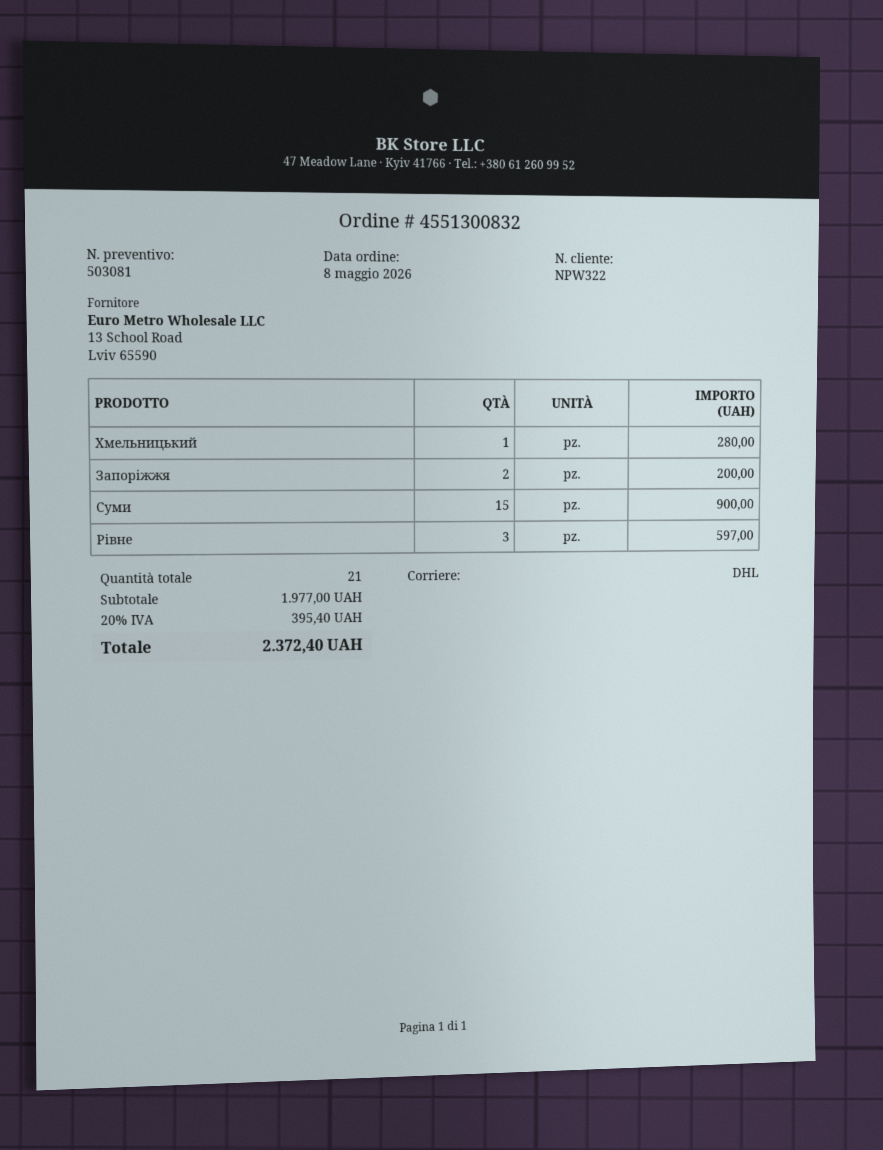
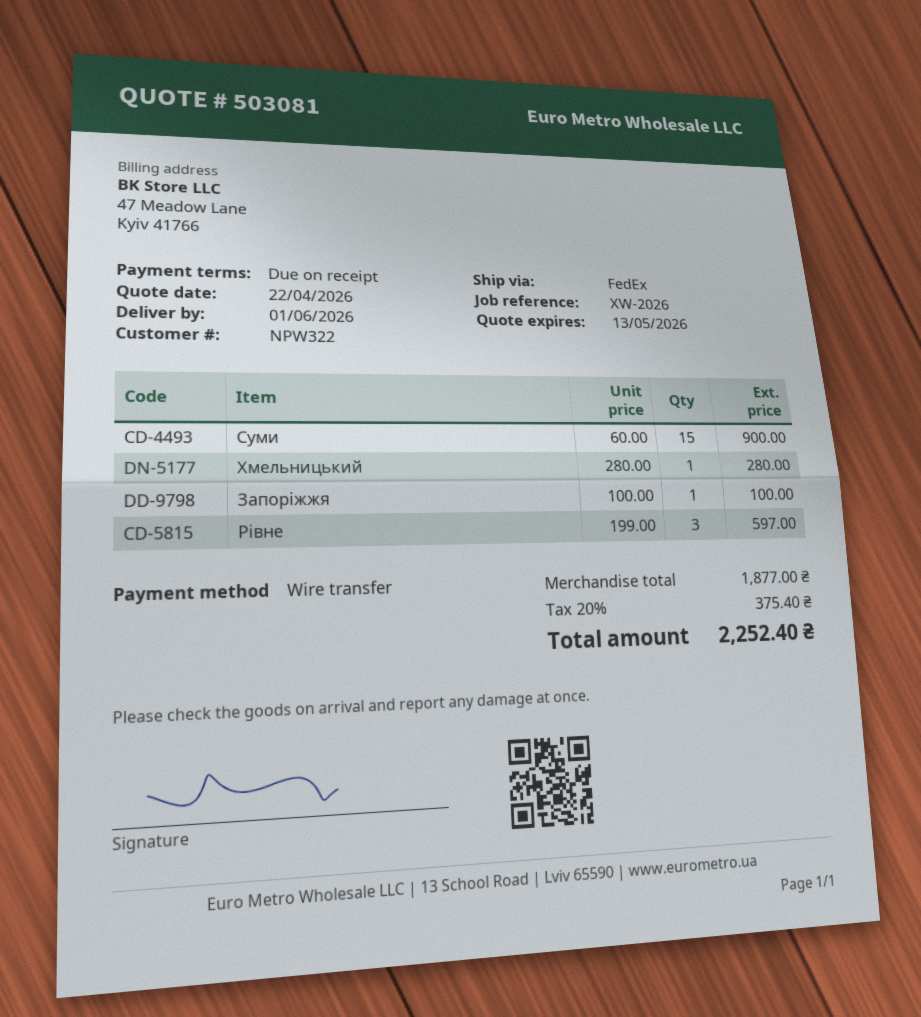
shipping method: DHL -> FedEx
Запоріжжя: 2 for 200.00 -> 1 for 100.00
subtotal: 1977.00 -> 1877.00
tax: 20% = 395.40 -> 20% = 375.40
total: 2372.40 -> 2252.40

